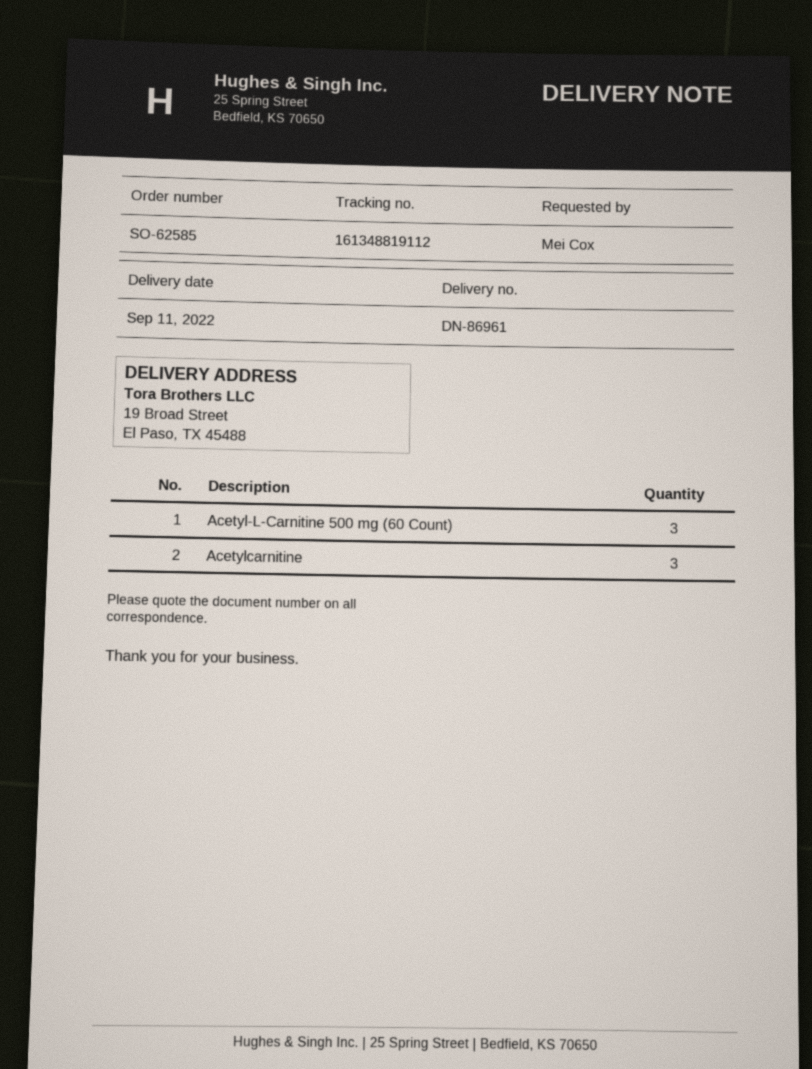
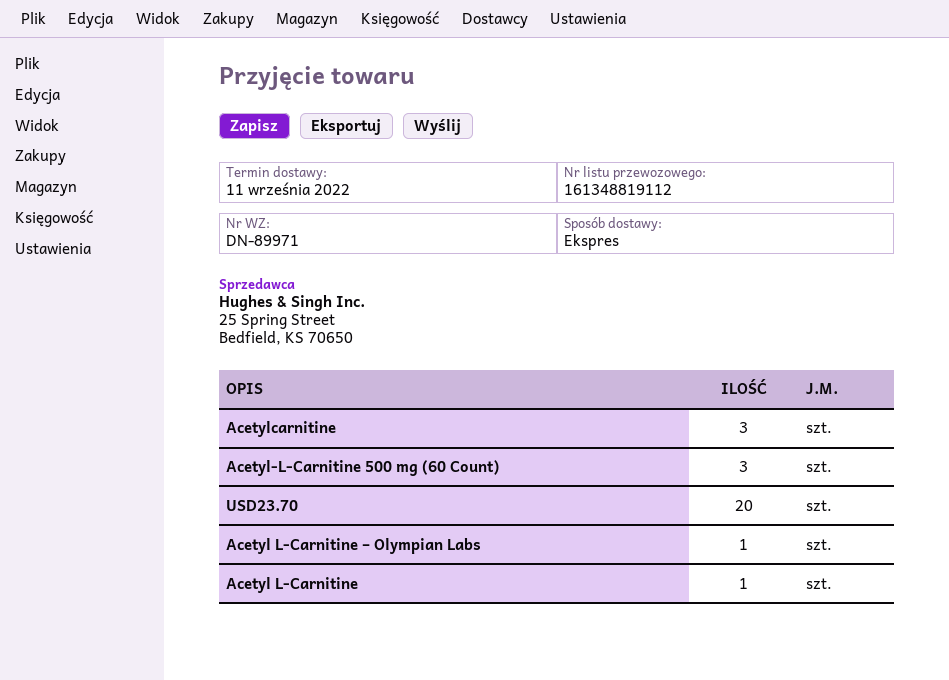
delivery note number: DN-86961 -> DN-89971
USD23.70: none -> 20
Acetyl L-Carnitine – Olympian Labs: none -> 1
Acetyl L-Carnitine: none -> 1

